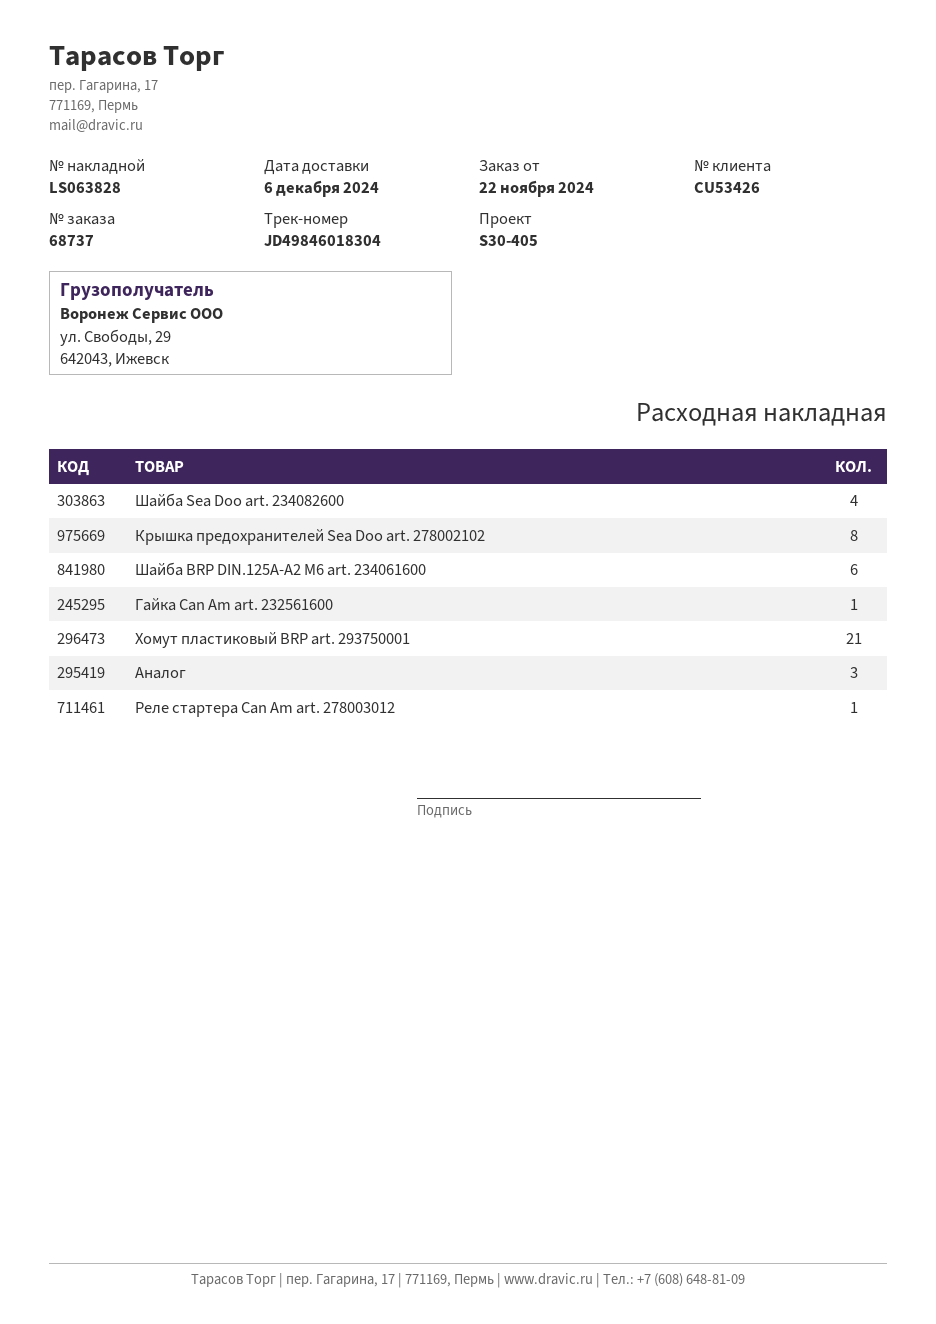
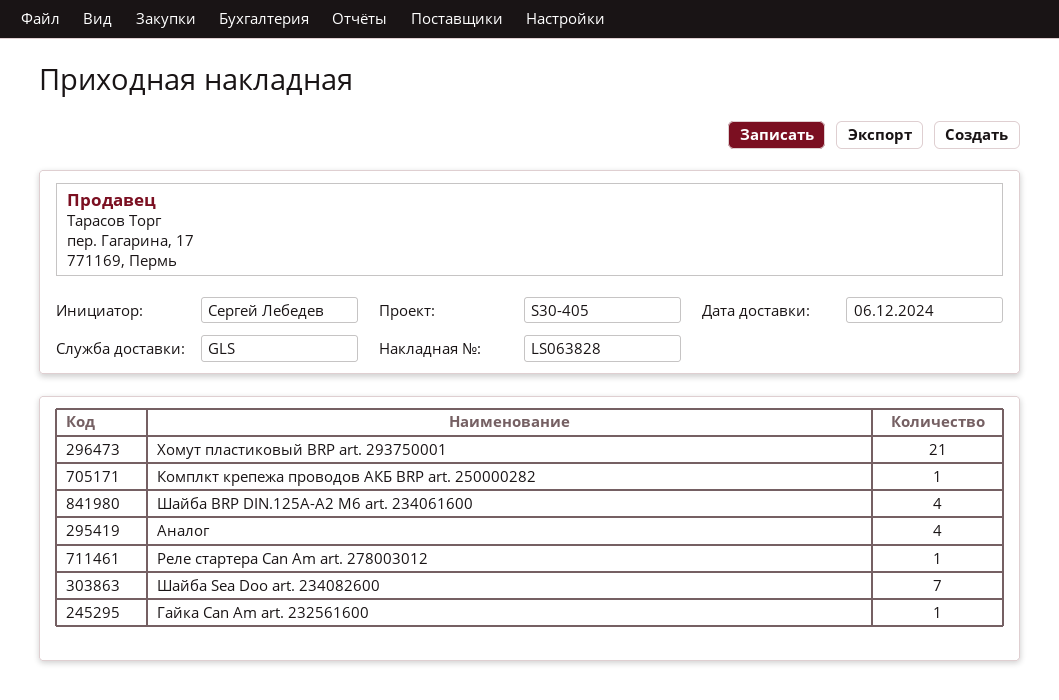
Шайба Sea Doo art. 234082600: 4 -> 7
Крышка предохранителей Sea Doo art. 278002102: 8 -> none
Шайба BRP DIN.125A-A2 М6 art. 234061600: 6 -> 4
Аналог: 3 -> 4
Комплкт крепежа проводов АКБ BRP art. 250000282: none -> 1

